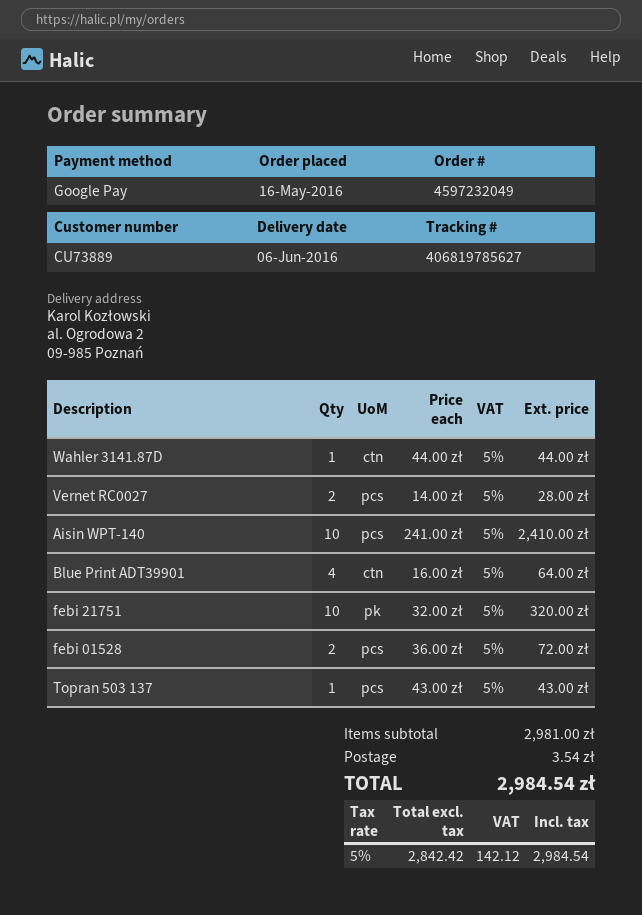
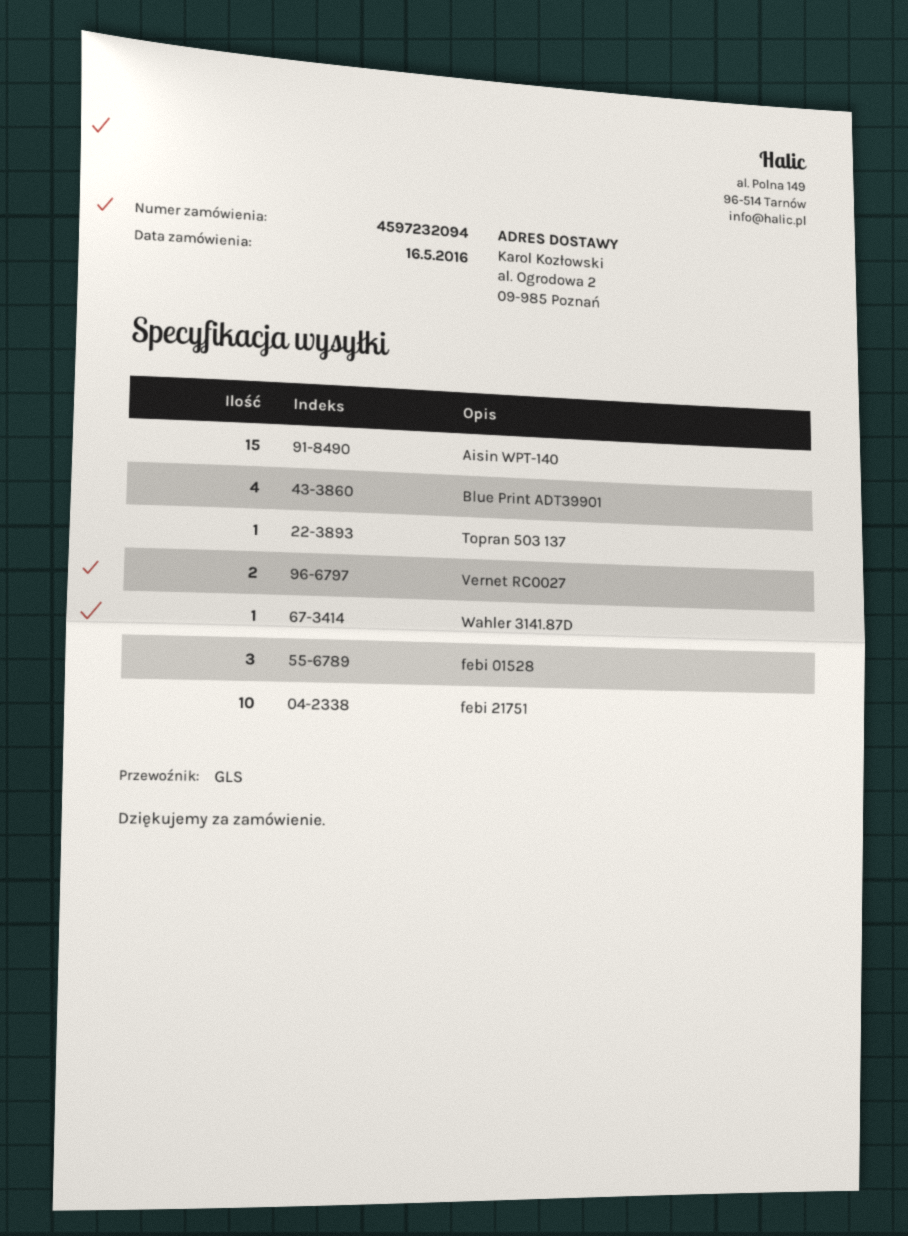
order number: 4597232049 -> 4597232094
Aisin WPT-140: 10 -> 15
febi 01528: 2 -> 3

